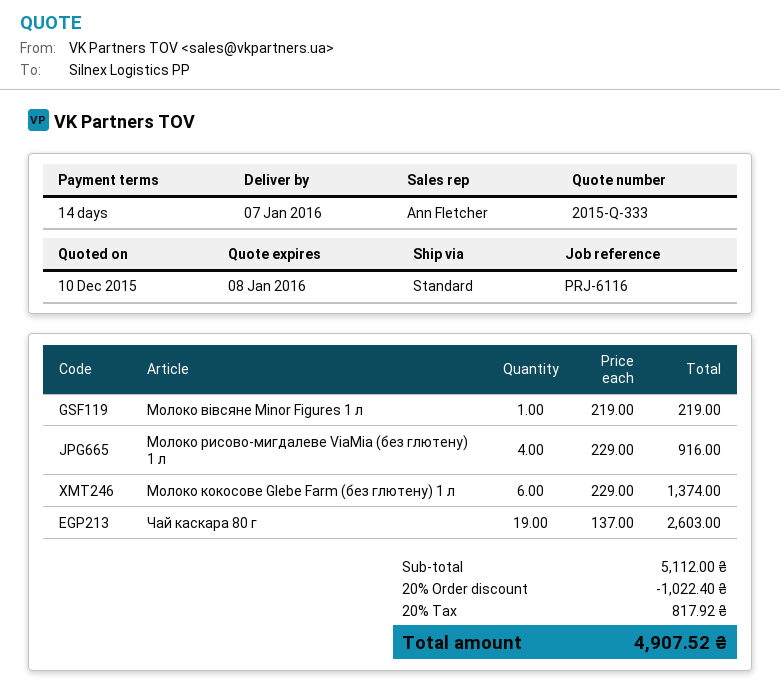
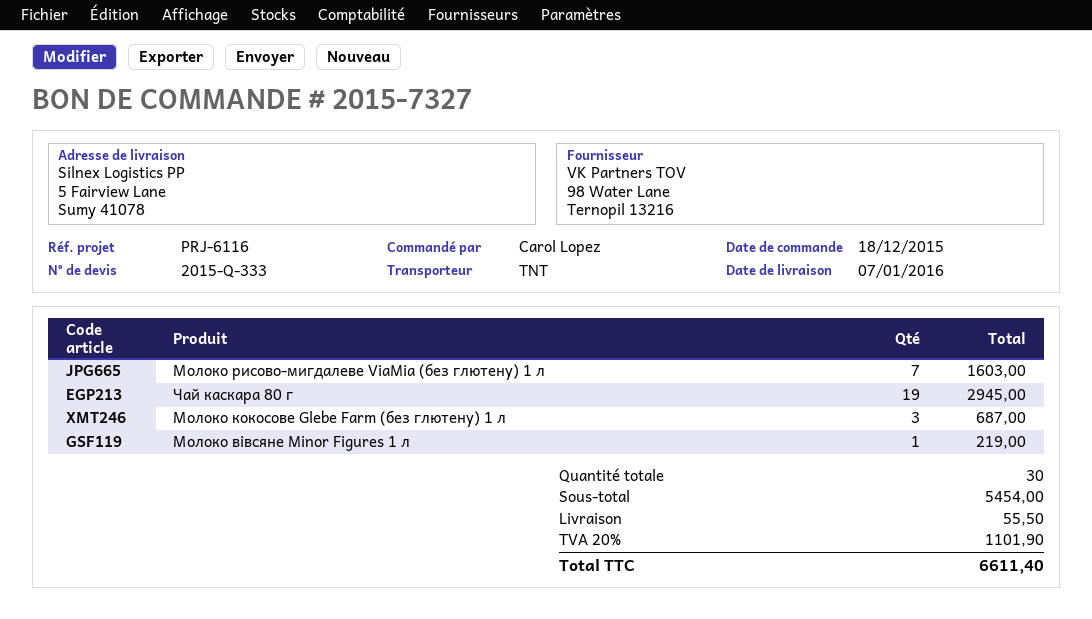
shipping method: standard -> TNT
Молоко рисово-мигдалеве ViaMia (без глютену) 1 л: 4 for 916.00 -> 7 for 1603.00
Молоко кокосове Glebe Farm (без глютену) 1 л: 6 for 1374.00 -> 3 for 687.00
Чай каскара 80 г: 19 for 2603.00 -> 19 for 2945.00
subtotal: 5112.00 -> 5454.00
discount: 20% = 1022.40 -> none
shipping: none -> 55.50
tax: 20% = 817.92 -> 20% = 1101.90
total: 4907.52 -> 6611.40

